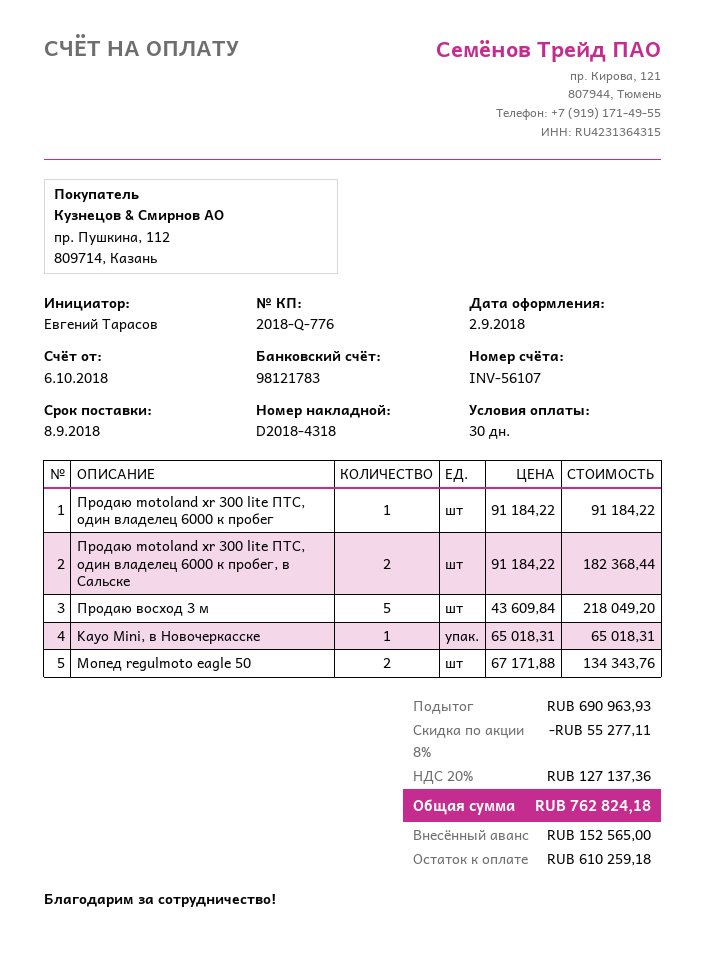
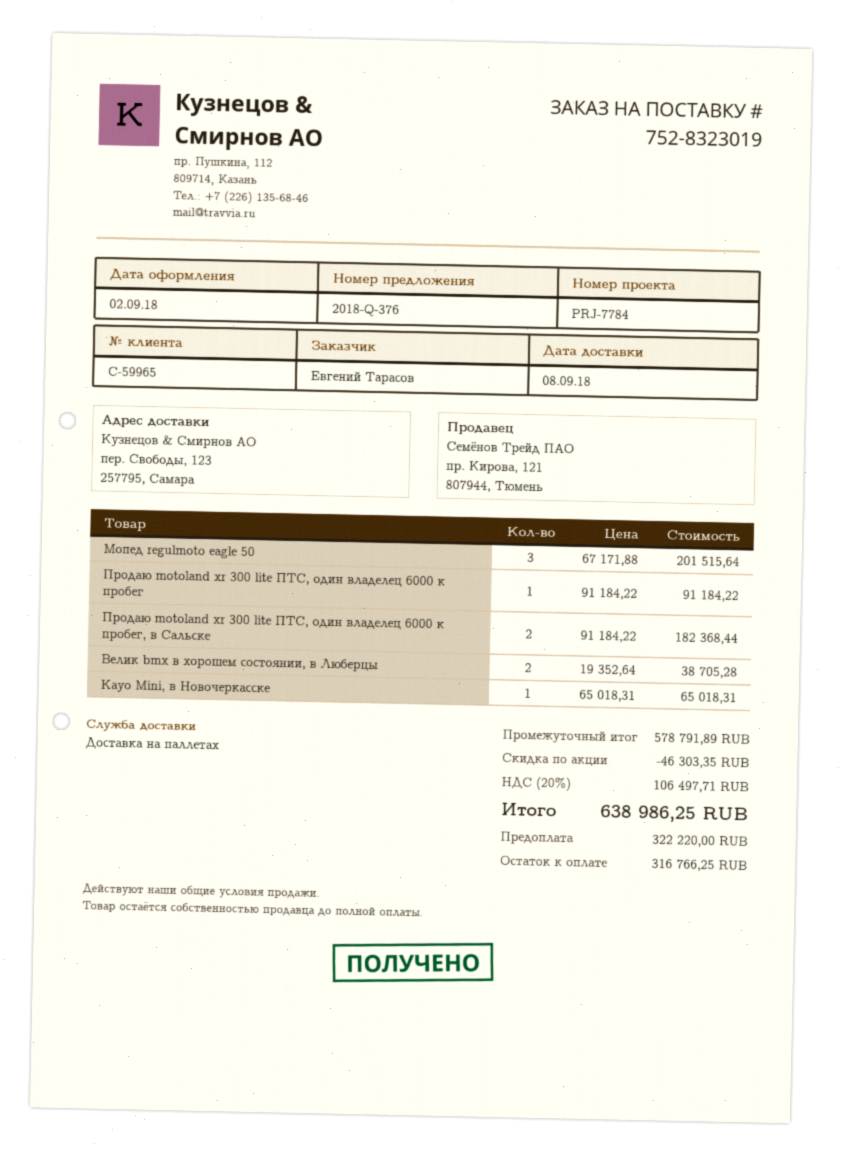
quote number: 2018-Q-776 -> 2018-Q-376
Продаю восход 3 м: 5 x 43609.84 = 218049.20 -> none
Мопед regulmoto eagle 50: 2 x 67171.88 = 134343.76 -> 3 x 67171.88 = 201515.64
Велик bmx в хорошем состоянии, в Люберцы: none -> 2 x 19352.64 = 38705.28
subtotal: 690963.93 -> 578791.89
discount: 55277.11 -> 46303.35
tax: 20% = 127137.36 -> 20% = 106497.71
total: 762824.18 -> 638986.25
deposit: 152565.00 -> 322220.00
balance: 610259.18 -> 316766.25

